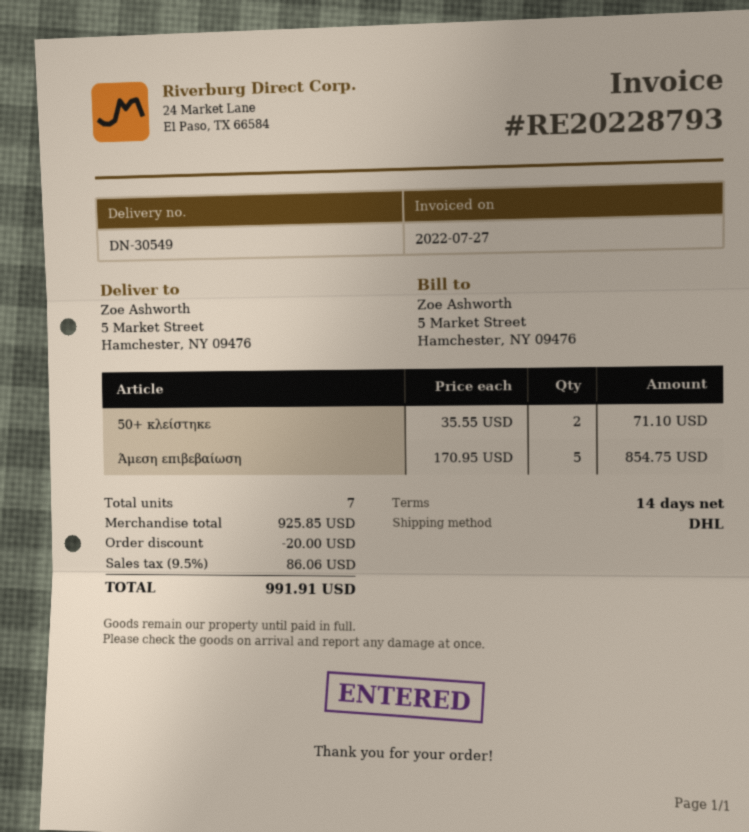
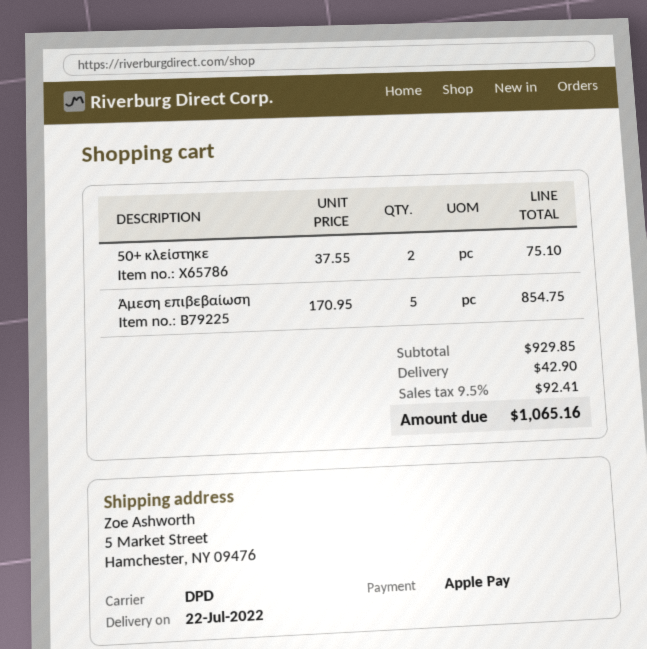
shipping method: DHL -> DPD
50+ κλείστηκε: 2 x 35.55 = 71.10 -> 2 x 37.55 = 75.10
subtotal: 925.85 -> 929.85
discount: 20.00 -> none
shipping: none -> 42.90
tax: 9.5% = 86.06 -> 9.5% = 92.41
total: 991.91 -> 1065.16

